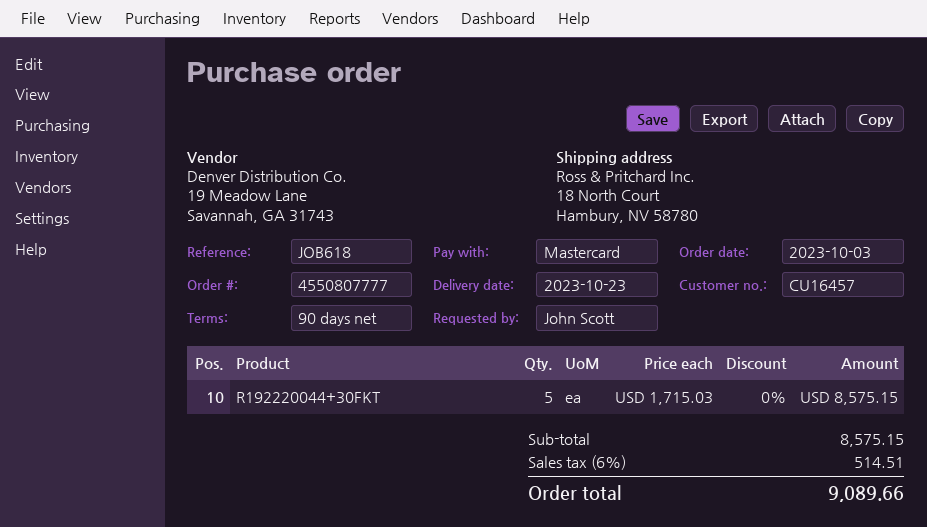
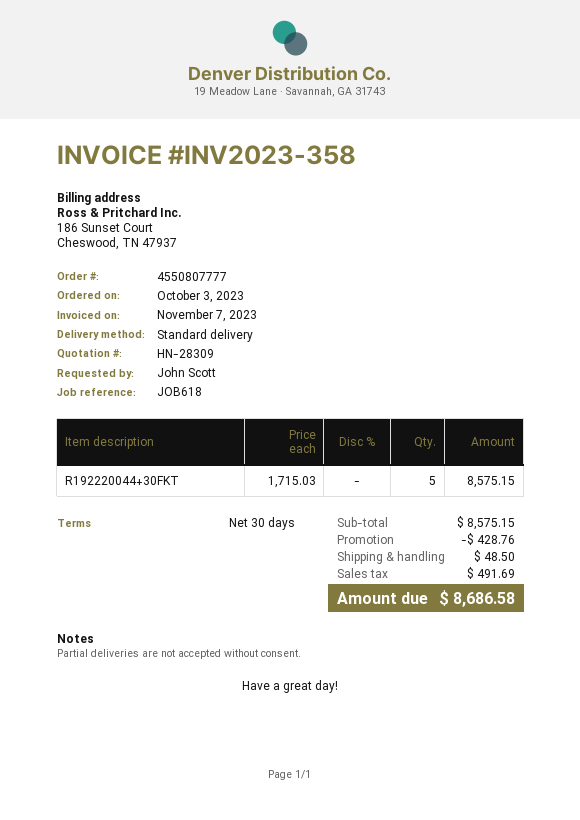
payment terms: 90 days -> 30 days
discount: none -> 428.76
shipping: none -> 48.50
tax: 514.51 -> 491.69
total: 9089.66 -> 8686.58

